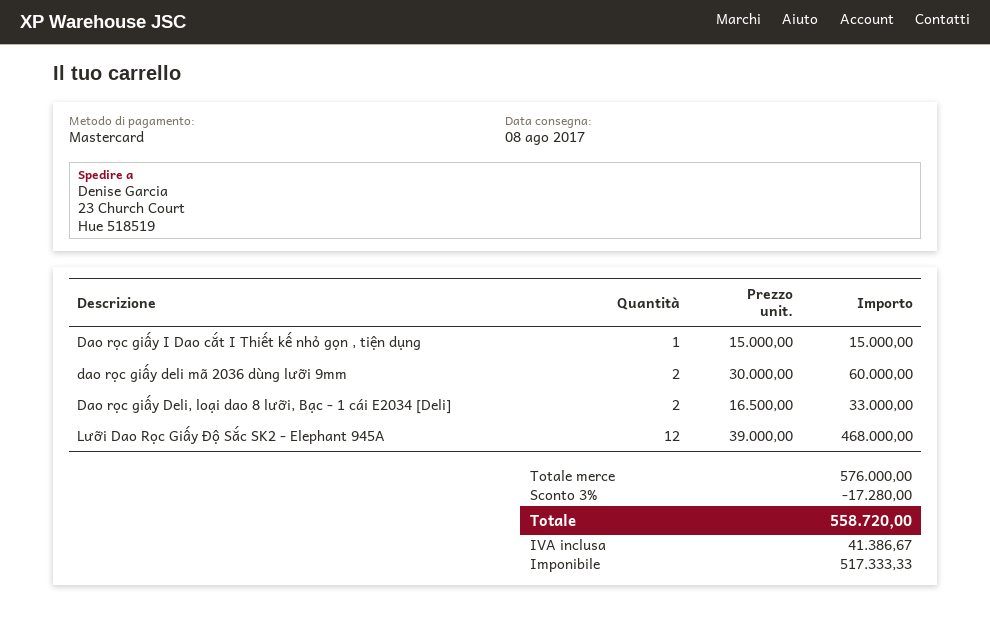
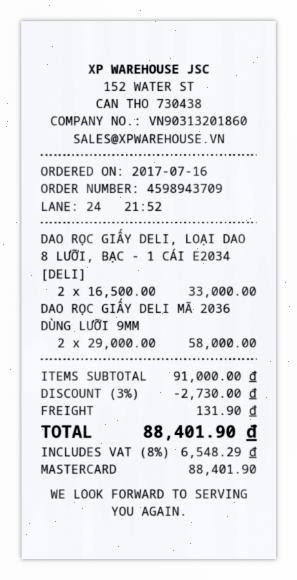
Dao rọc giấy I Dao cắt I Thiết kế nhỏ gọn , tiện dụng: 1 x 15000.00 = 15000.00 -> none
dao rọc giấy deli mã 2036 dùng lưỡi 9mm: 2 x 30000.00 = 60000.00 -> 2 x 29000.00 = 58000.00
Lưỡi Dao Rọc Giấy Độ Sắc SK2 - Elephant 945A: 12 x 39000.00 = 468000.00 -> none
subtotal: 576000.00 -> 91000.00
discount: 3% = 17280.00 -> 3% = 2730.00
shipping: none -> 131.90
tax: 41386.67 -> 6548.29
total: 558720.00 -> 88401.90

